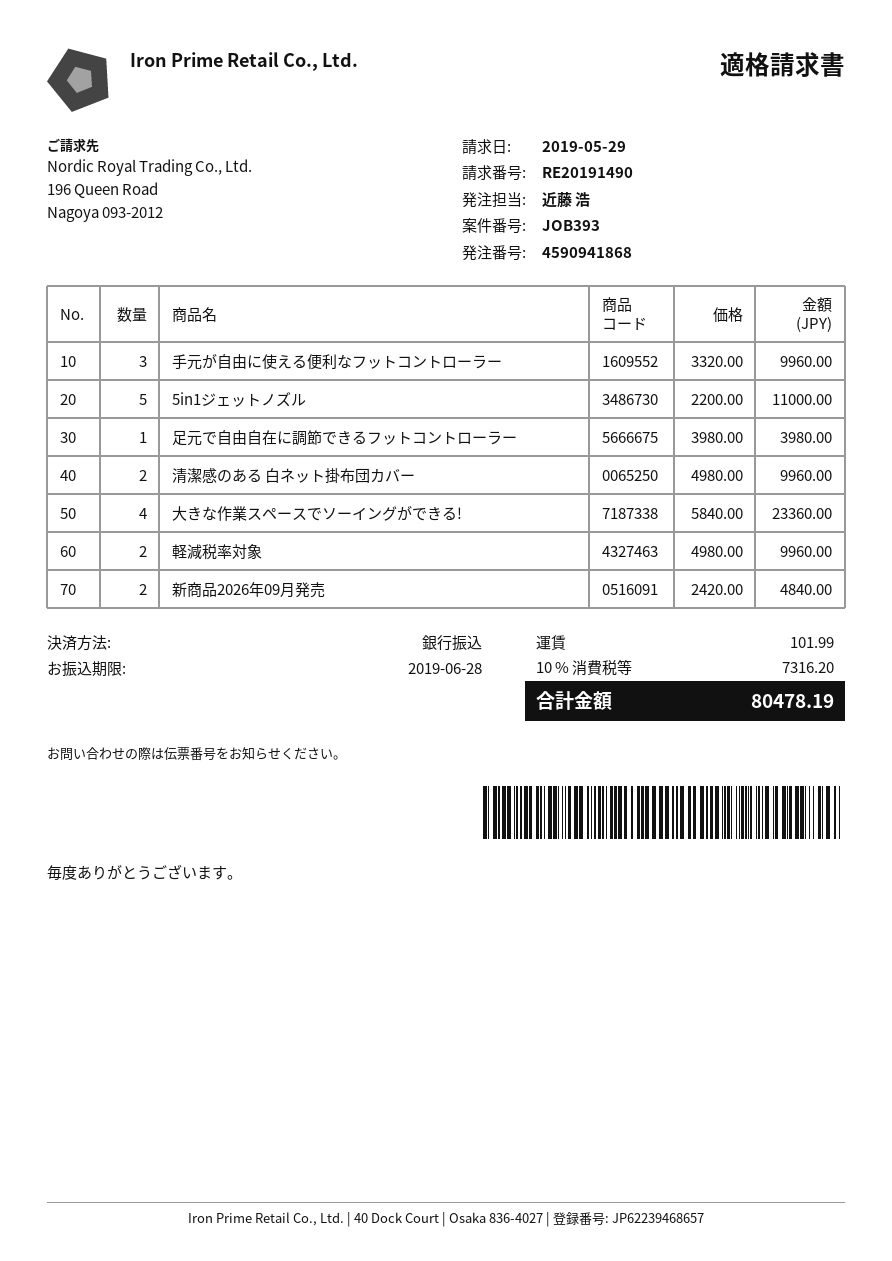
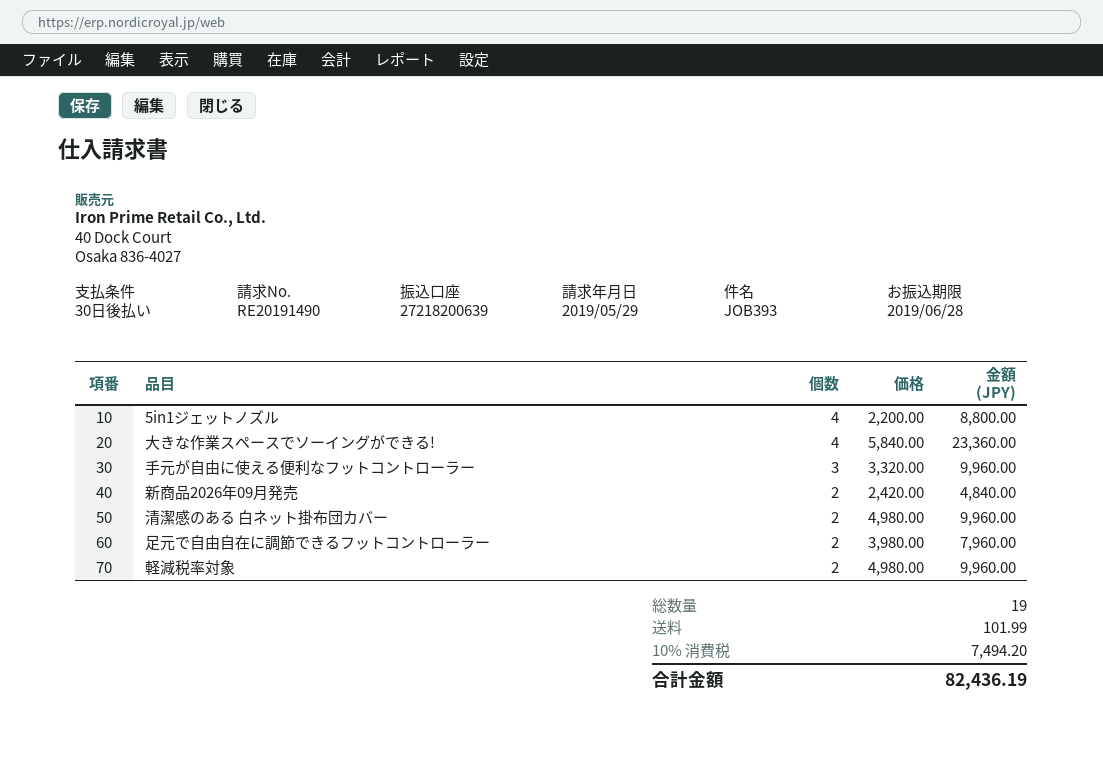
5in1ジェットノズル: 5 x 2200.00 = 11000.00 -> 4 x 2200.00 = 8800.00
足元で自由自在に調節できるフットコントローラー: 1 x 3980.00 = 3980.00 -> 2 x 3980.00 = 7960.00
tax: 10% = 7316.20 -> 10% = 7494.20
total: 80478.19 -> 82436.19

